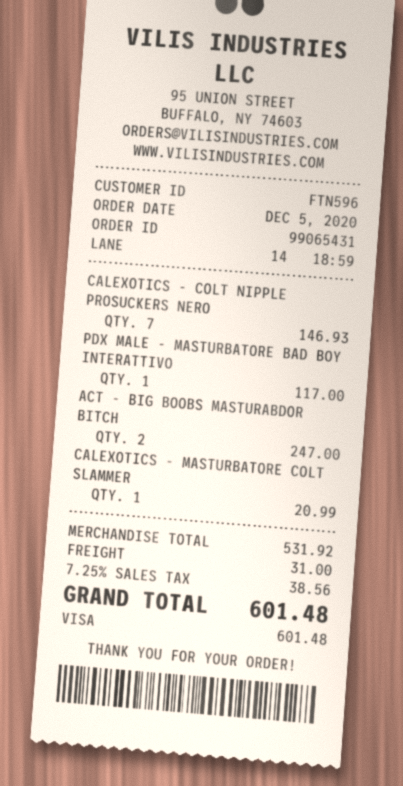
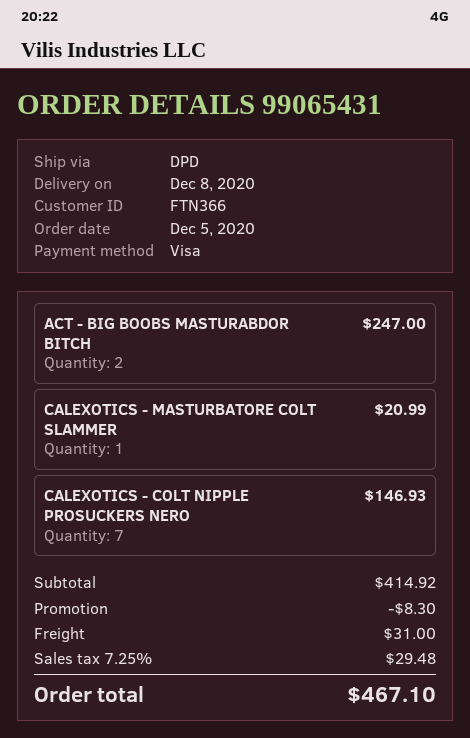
customer number: FTN596 -> FTN366
PDX MALE - MASTURBATORE BAD BOY INTERATTIVO: 1 for 117.00 -> none
subtotal: 531.92 -> 414.92
discount: none -> 8.30
tax: 7.25% = 38.56 -> 7.25% = 29.48
total: 601.48 -> 467.10

